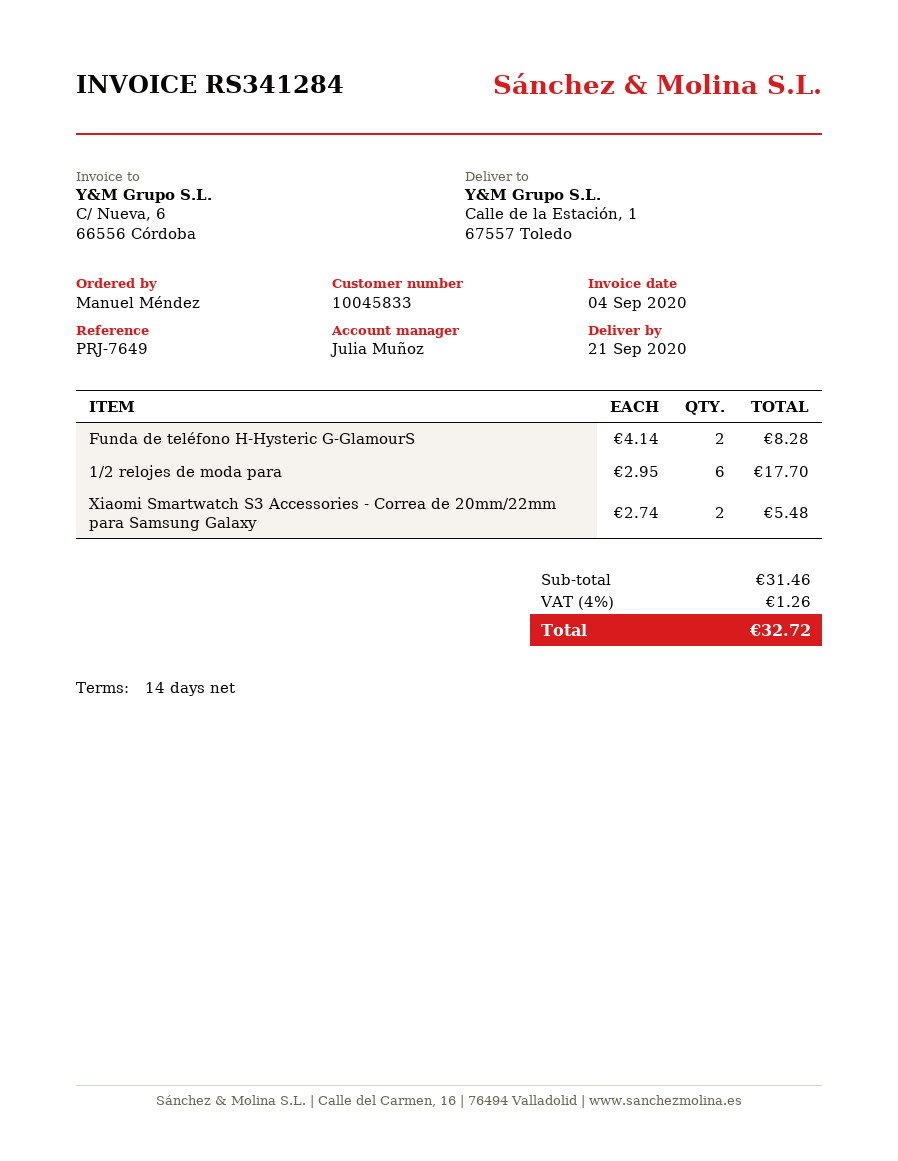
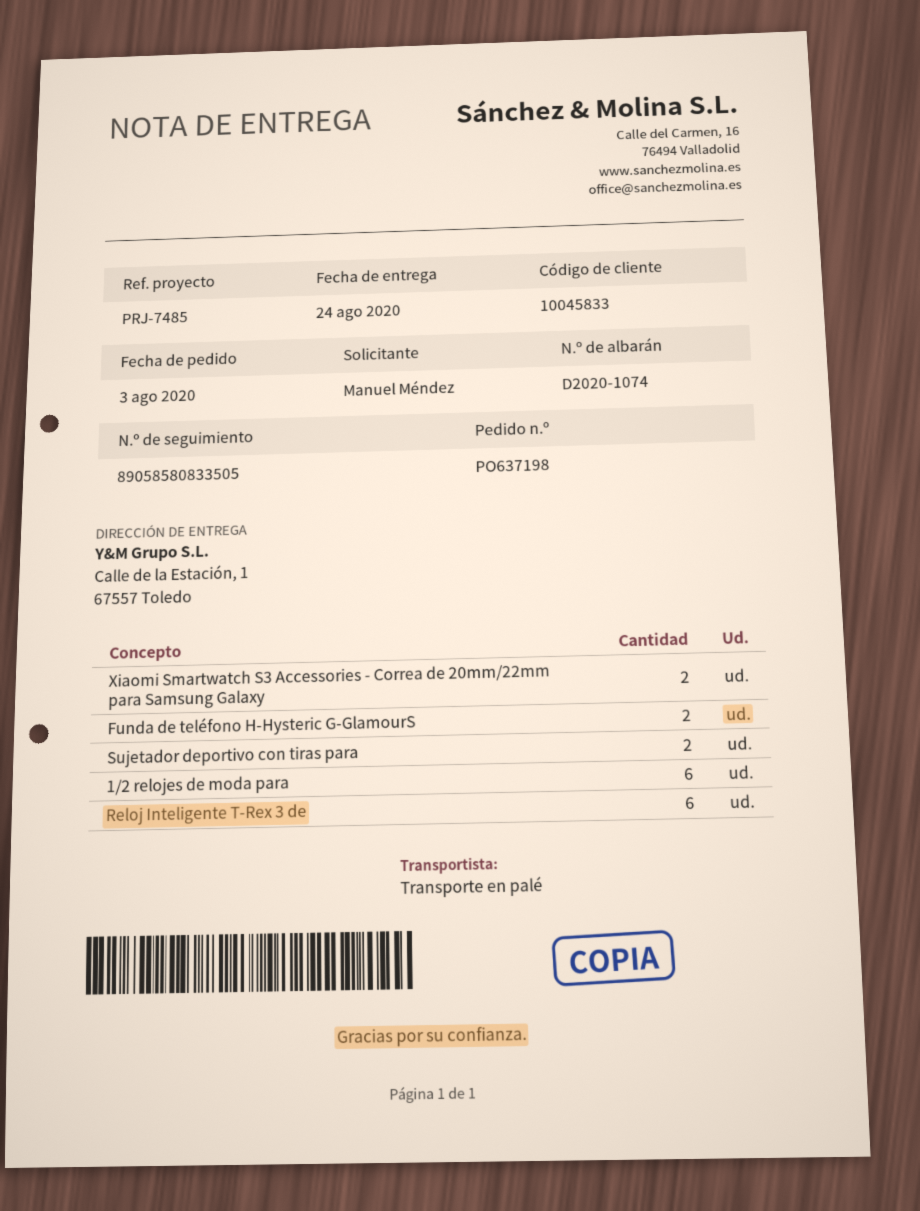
delivery date: 2020-09-21 -> 2020-08-24
reference: PRJ-7649 -> PRJ-7485
Sujetador deportivo con tiras para: none -> 2
Reloj Inteligente T-Rex 3 de: none -> 6

